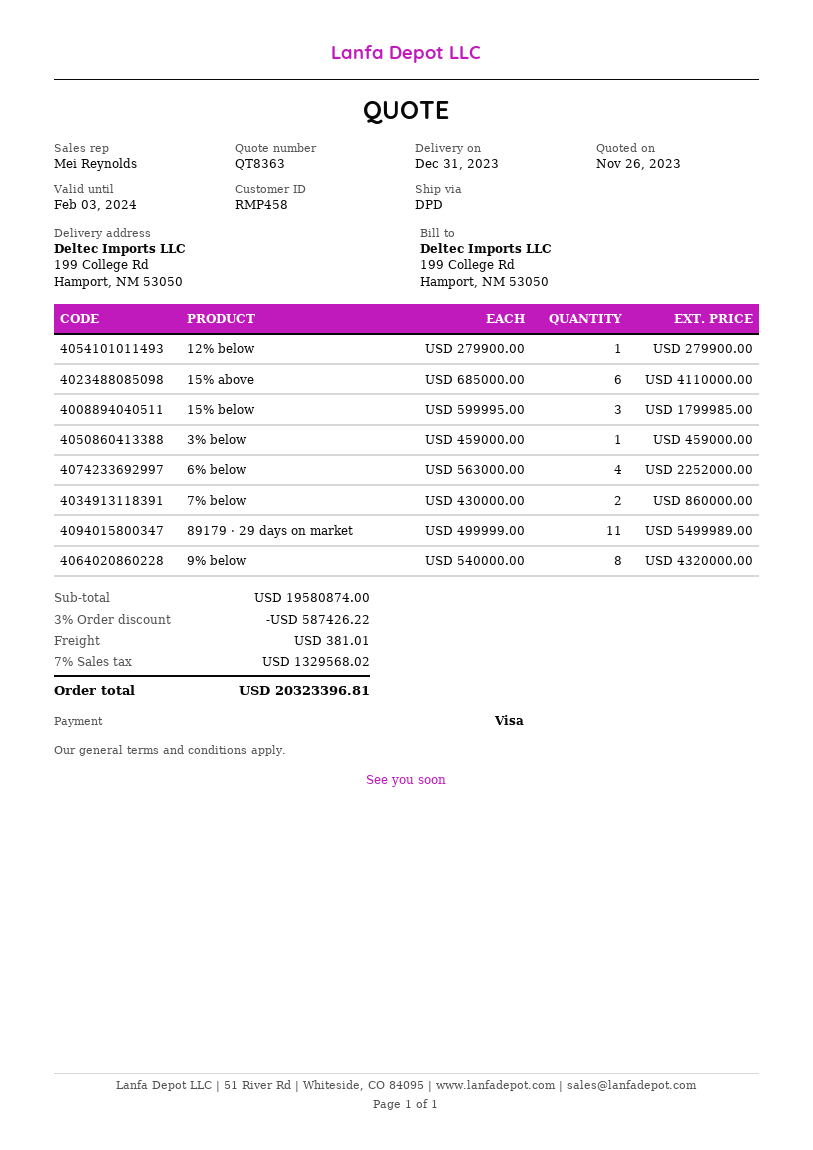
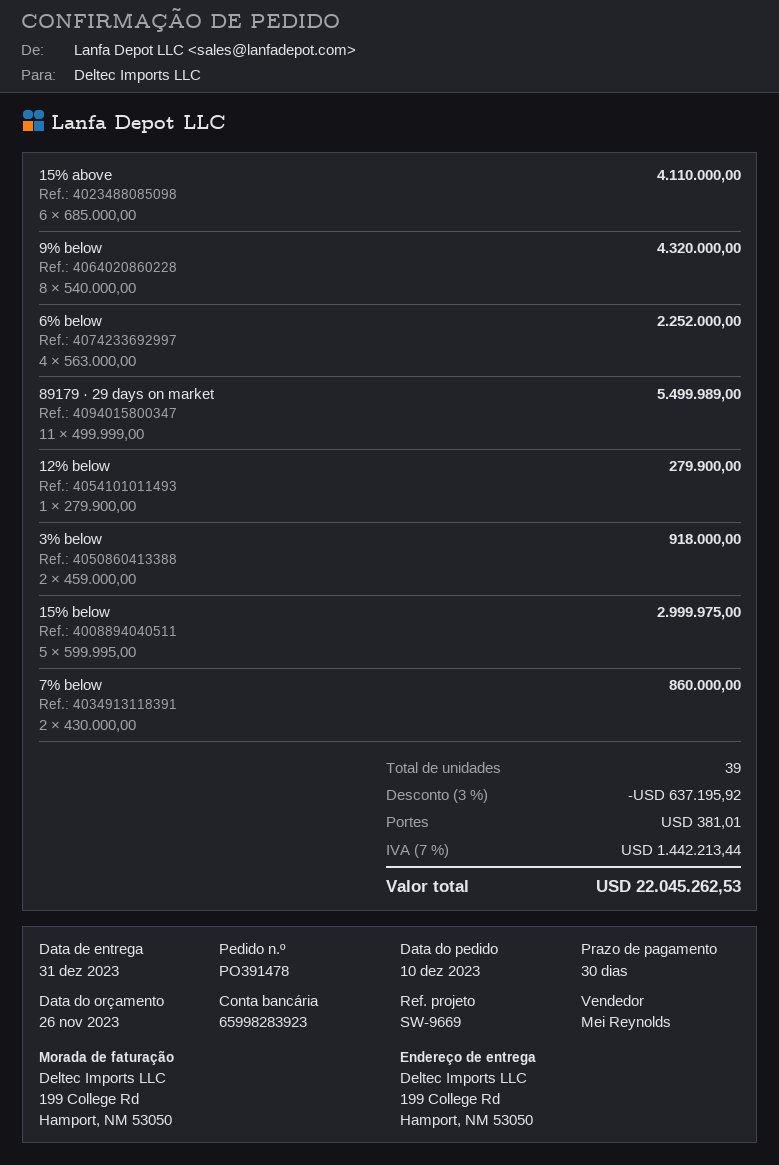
15% below: 3 x 599995.00 = 1799985.00 -> 5 x 599995.00 = 2999975.00
3% below: 1 x 459000.00 = 459000.00 -> 2 x 459000.00 = 918000.00
discount: 3% = 587426.22 -> 3% = 637195.92
tax: 7% = 1329568.02 -> 7% = 1442213.44
total: 20323396.81 -> 22045262.53

